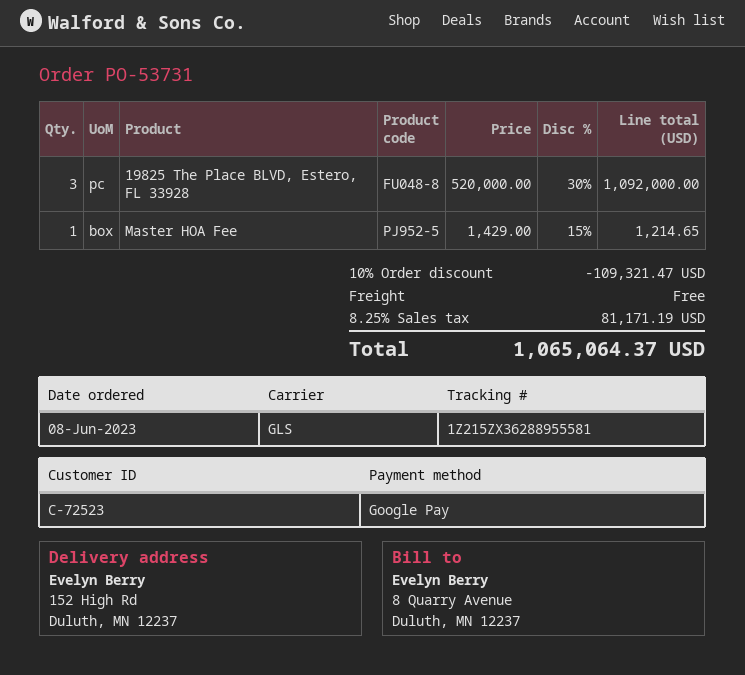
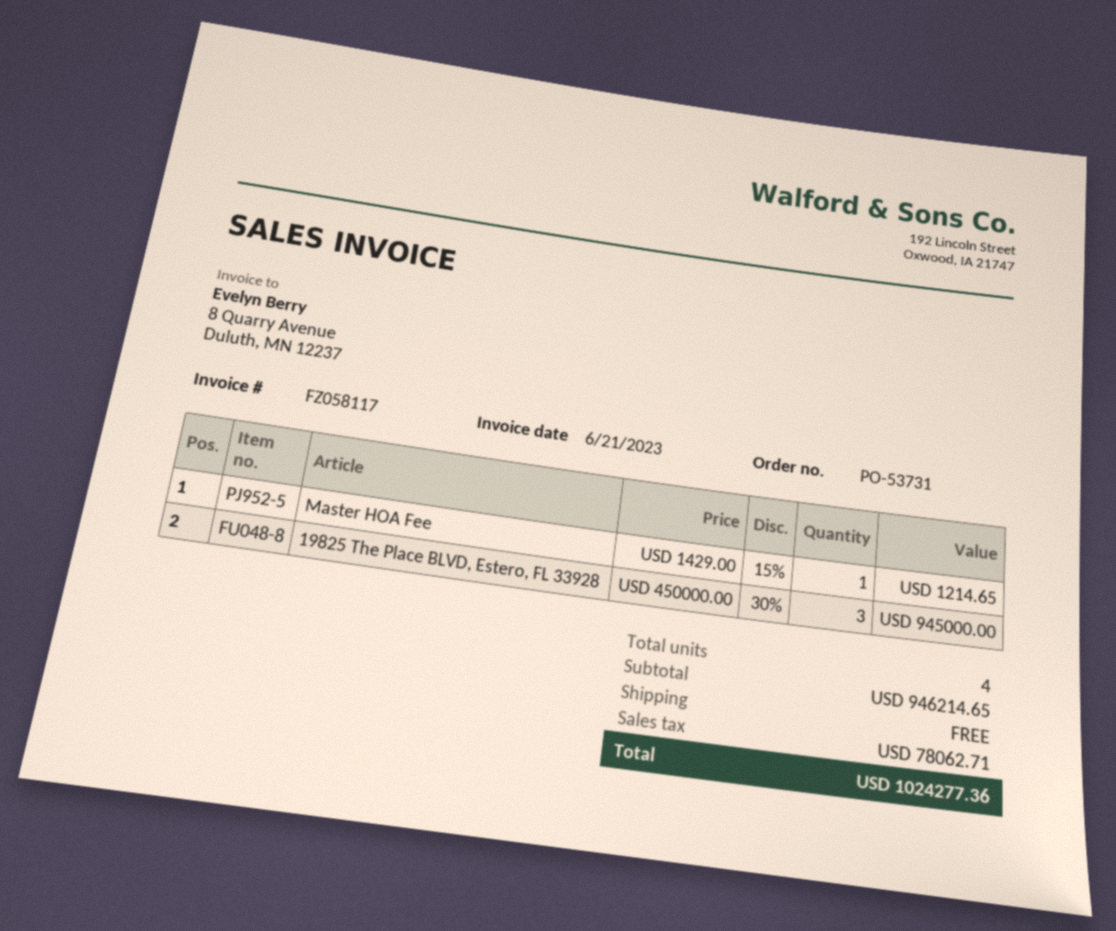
19825 The Place BLVD, Estero, FL 33928: 3 x 520000.00 - 30% = 1092000.00 -> 3 x 450000.00 - 30% = 945000.00
discount: 10% = 109321.47 -> none
tax: 81171.19 -> 78062.71
total: 1065064.37 -> 1024277.36

